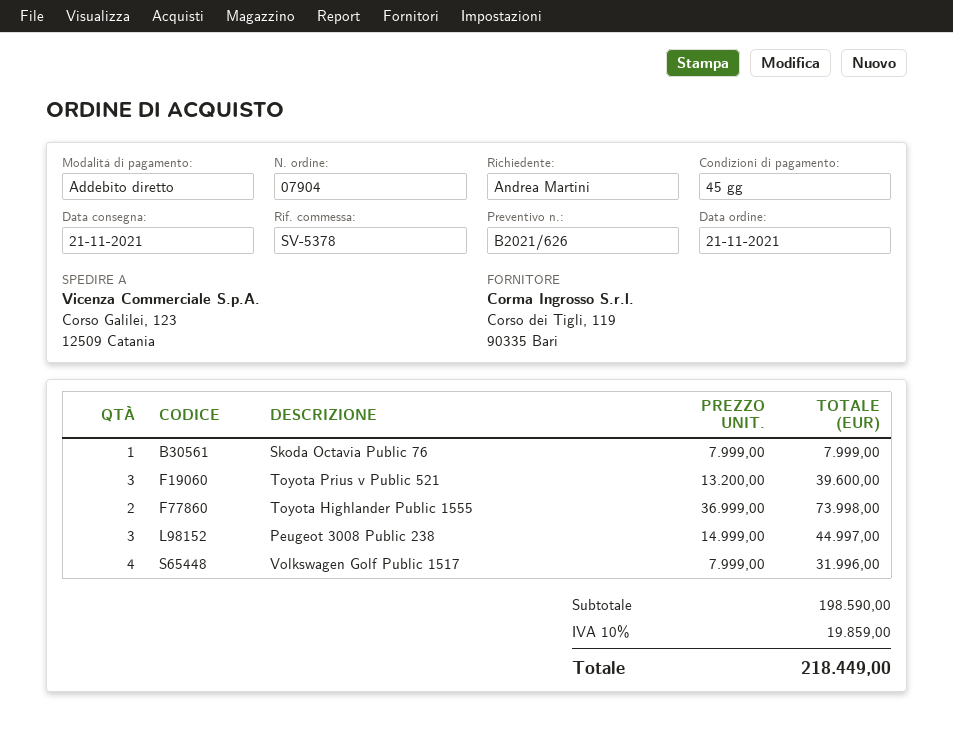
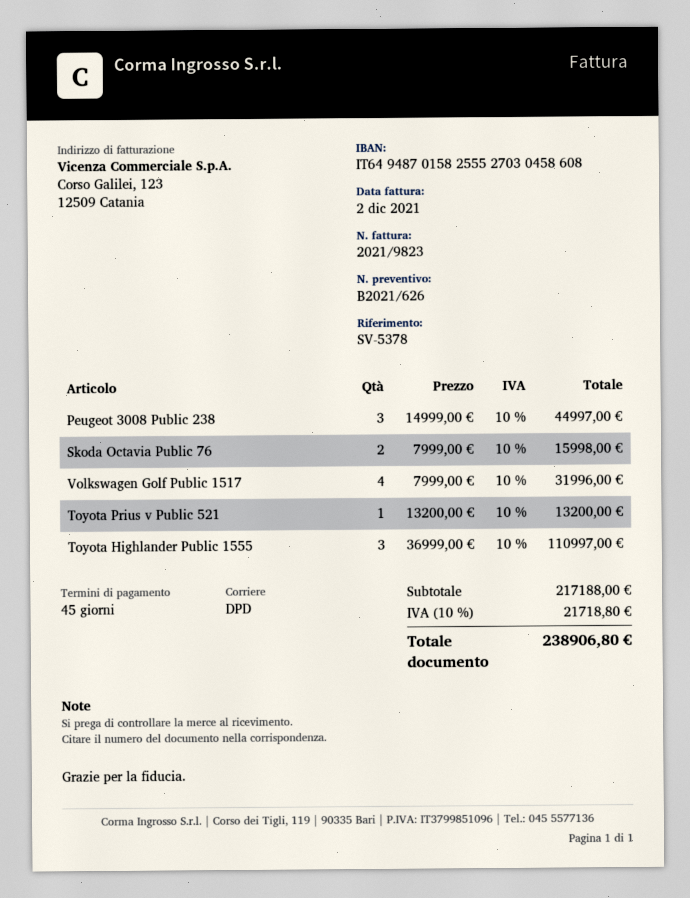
Skoda Octavia Public 76: 1 x 7999.00 = 7999.00 -> 2 x 7999.00 = 15998.00
Toyota Prius v Public 521: 3 x 13200.00 = 39600.00 -> 1 x 13200.00 = 13200.00
Toyota Highlander Public 1555: 2 x 36999.00 = 73998.00 -> 3 x 36999.00 = 110997.00
subtotal: 198590.00 -> 217188.00
tax: 10% = 19859.00 -> 10% = 21718.80
total: 218449.00 -> 238906.80

